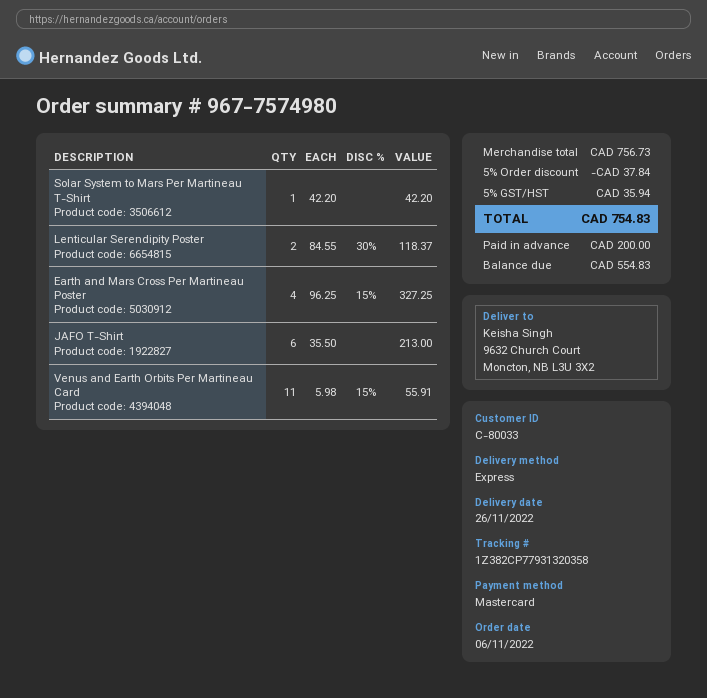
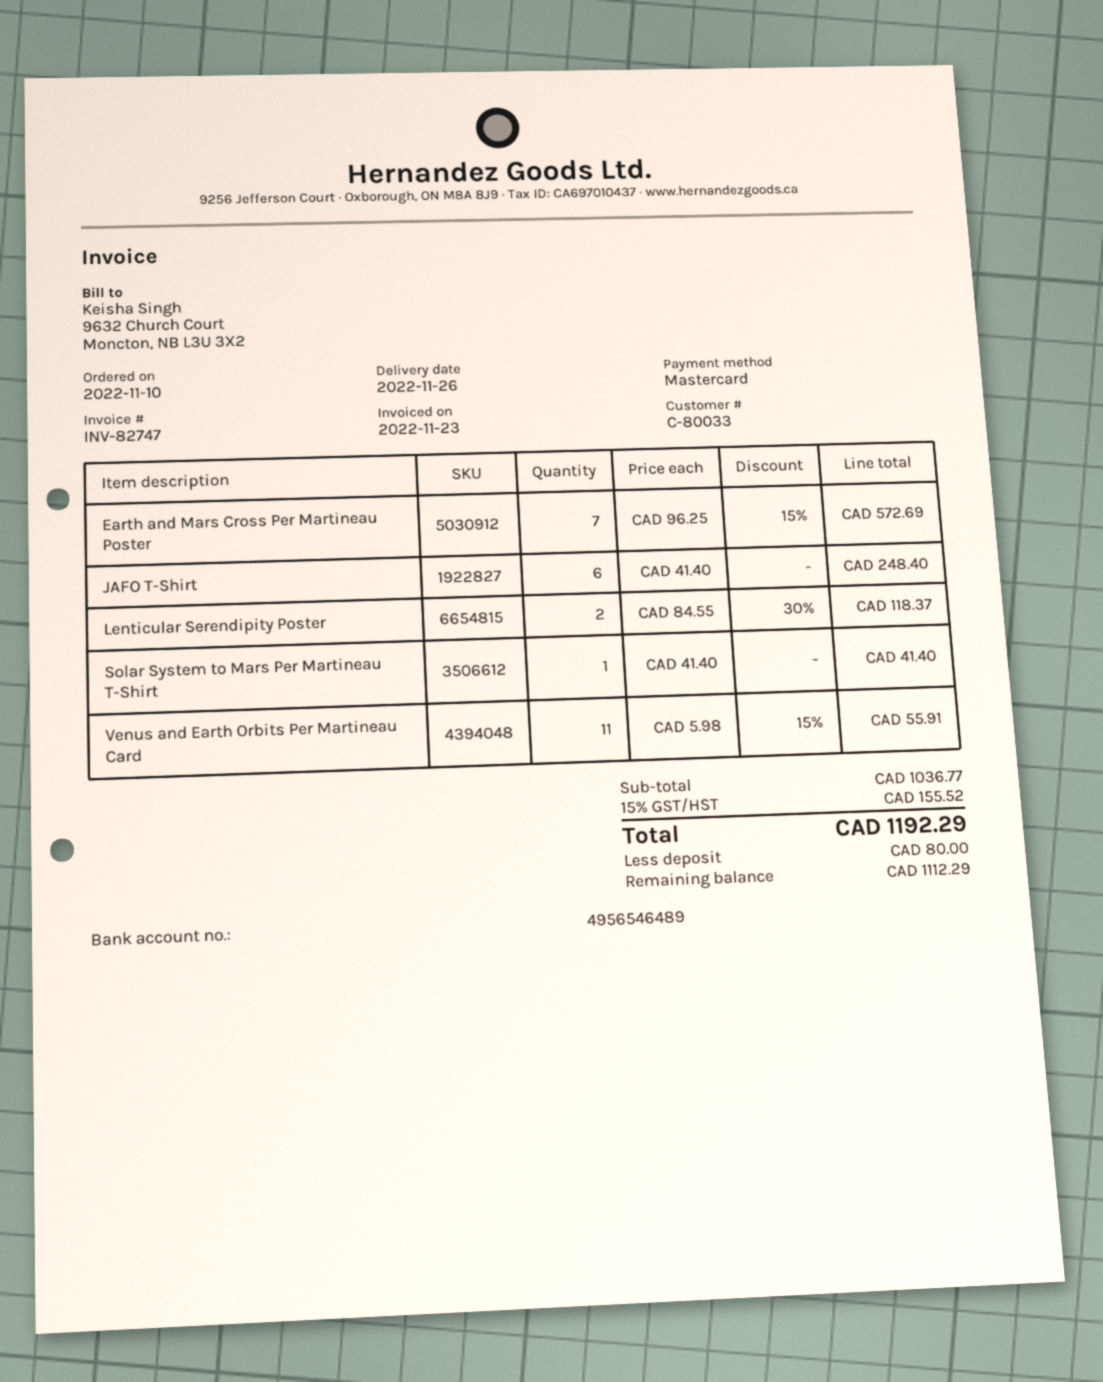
order date: 2022-11-06 -> 2022-11-10
Solar System to Mars Per Martineau T-Shirt: 1 x 42.20 = 42.20 -> 1 x 41.40 = 41.40
Earth and Mars Cross Per Martineau Poster: 4 x 96.25 - 15% = 327.25 -> 7 x 96.25 - 15% = 572.69
JAFO T-Shirt: 6 x 35.50 = 213.00 -> 6 x 41.40 = 248.40
subtotal: 756.73 -> 1036.77
discount: 5% = 37.84 -> none
tax: 5% = 35.94 -> 15% = 155.52
total: 754.83 -> 1192.29
deposit: 200.00 -> 80.00
balance: 554.83 -> 1112.29

